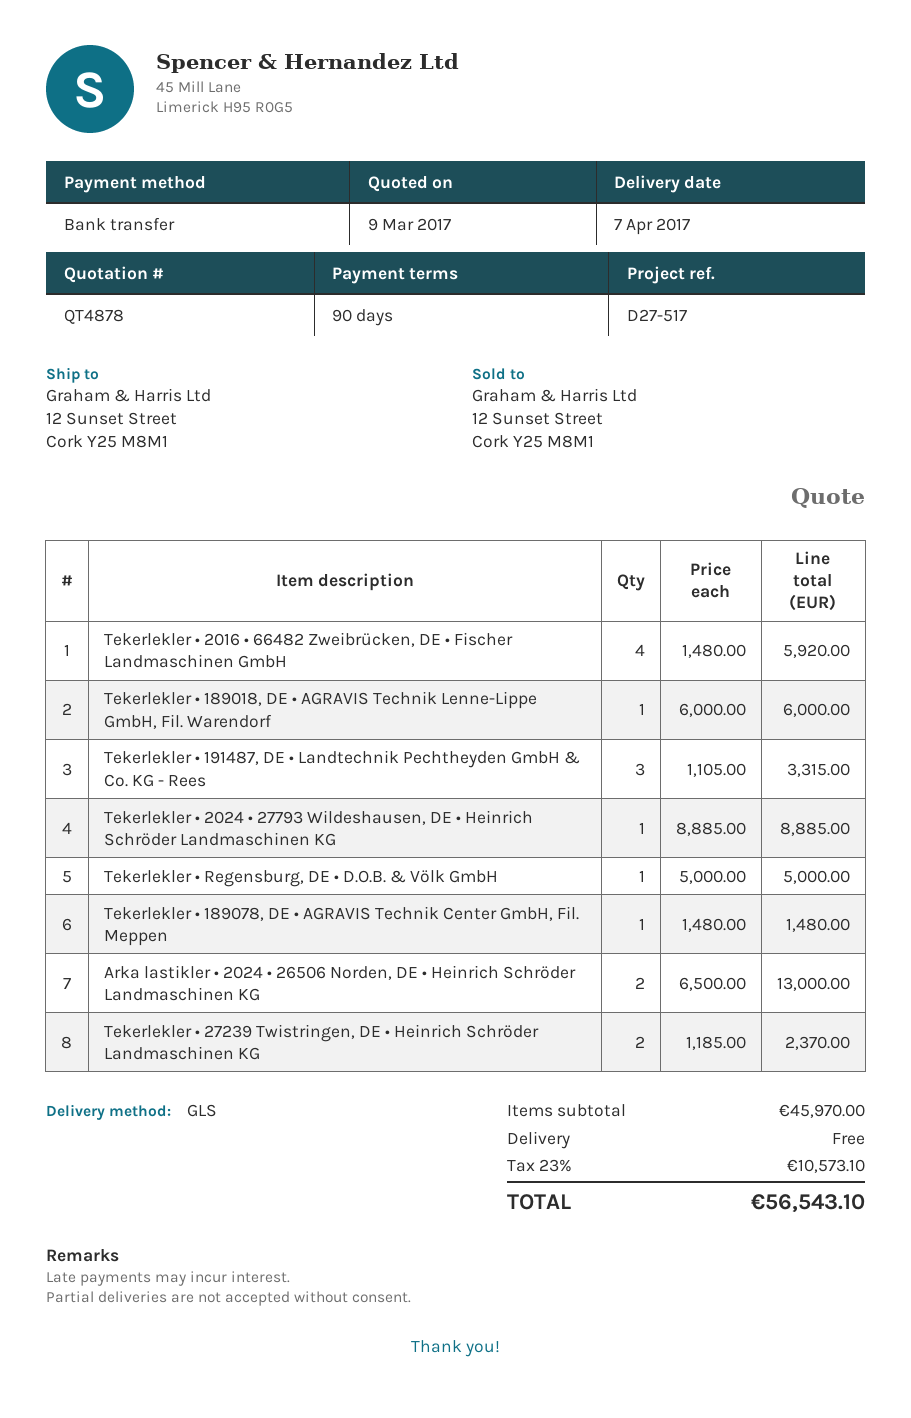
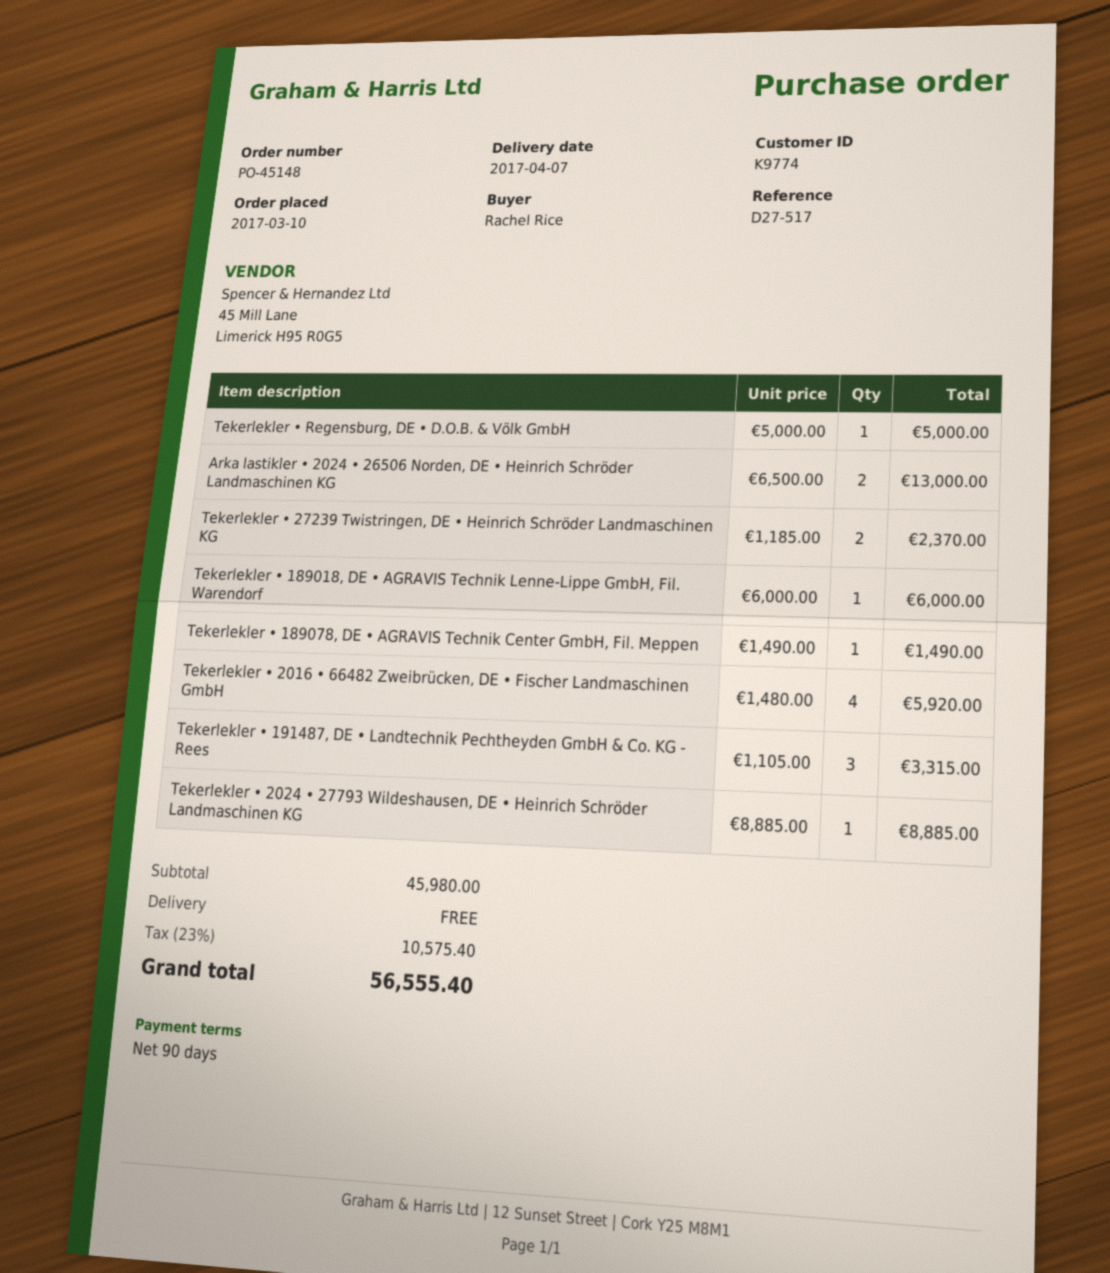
Tekerlekler • 189078, DE • AGRAVIS Technik Center GmbH, Fil. Meppen: 1 x 1480.00 = 1480.00 -> 1 x 1490.00 = 1490.00
subtotal: 45970.00 -> 45980.00
tax: 23% = 10573.10 -> 23% = 10575.40
total: 56543.10 -> 56555.40

